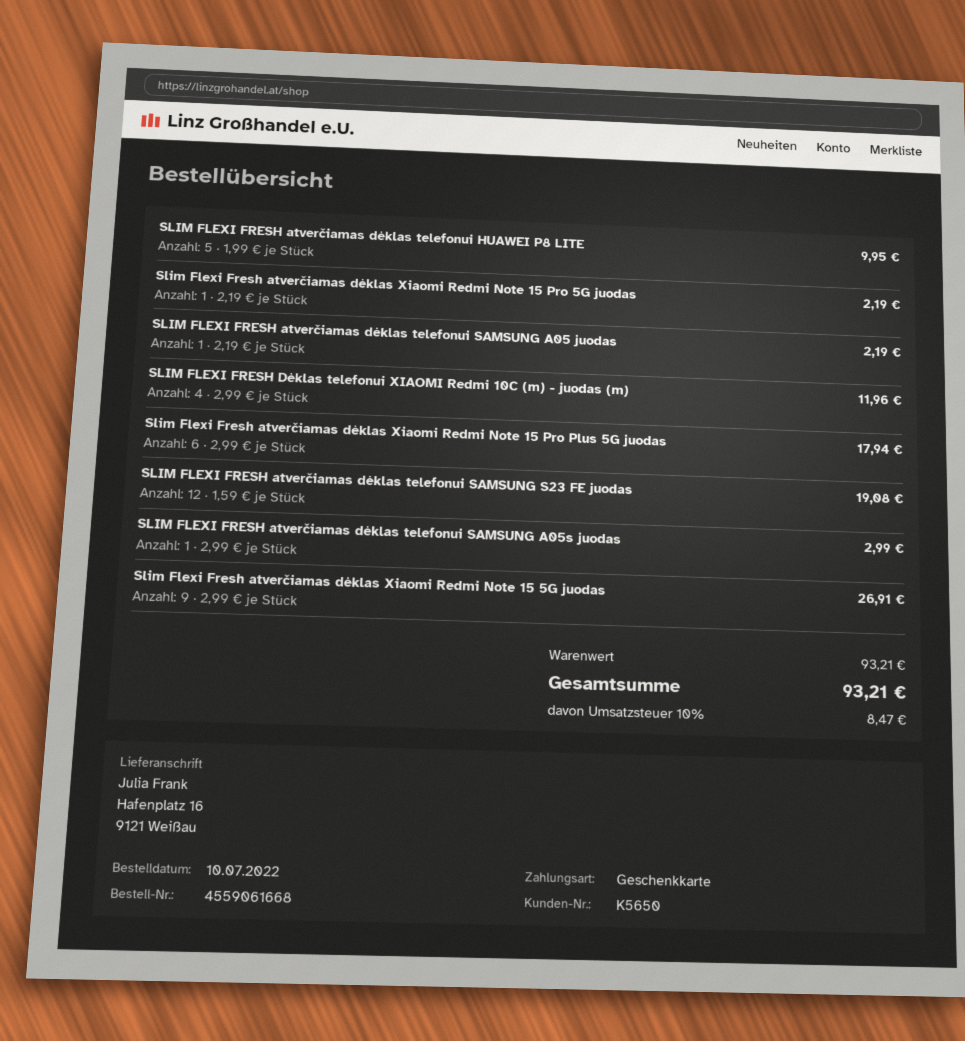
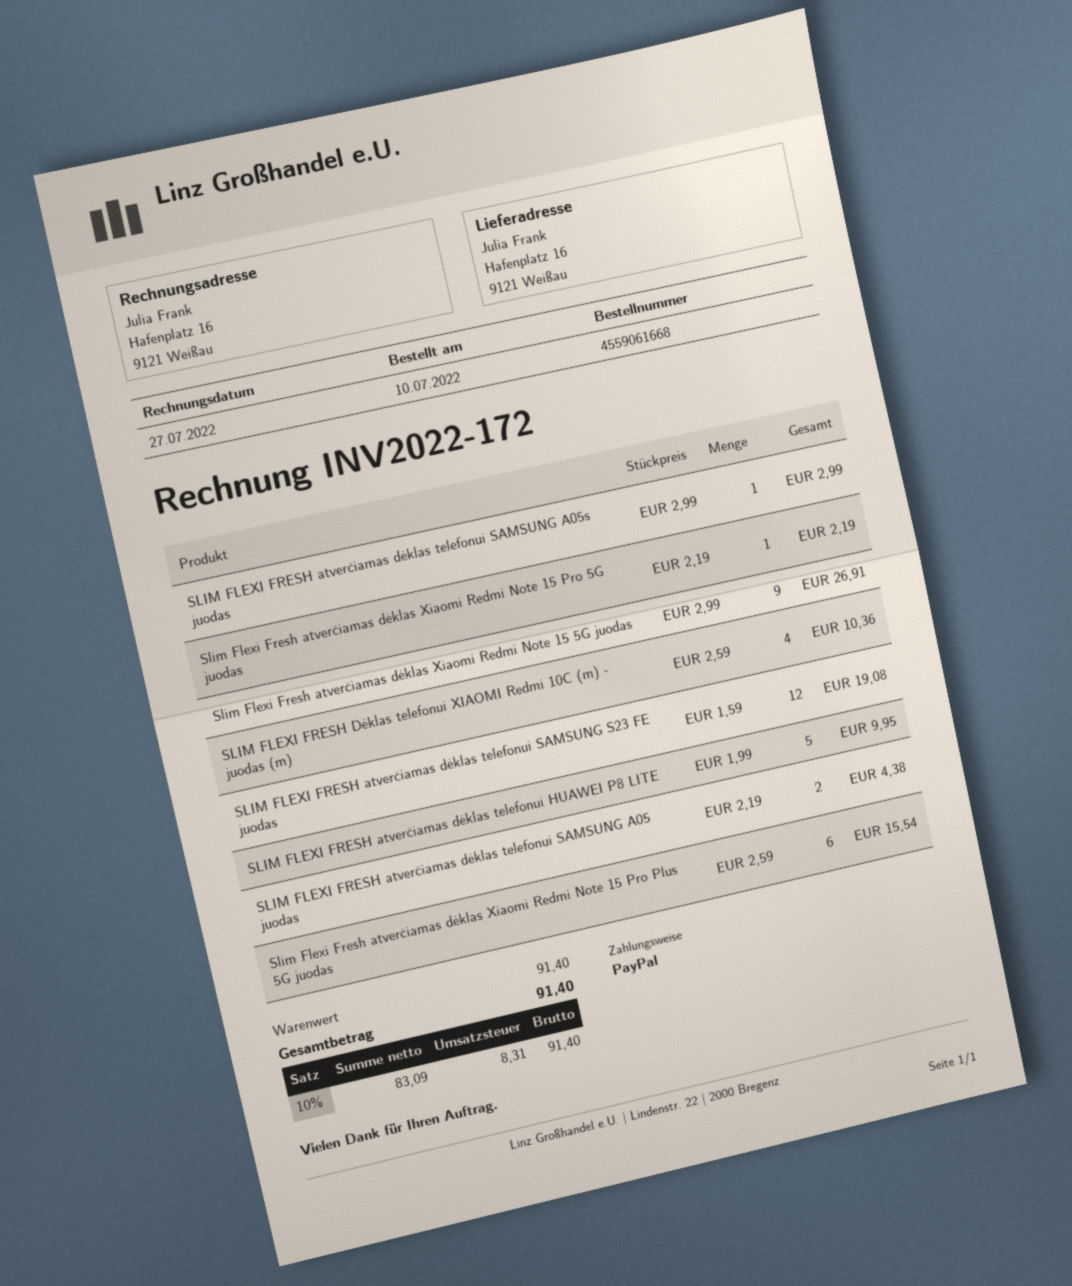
payment method: gift card -> PayPal
SLIM FLEXI FRESH atverčiamas dėklas telefonui SAMSUNG A05 juodas: 1 x 2.19 = 2.19 -> 2 x 2.19 = 4.38
SLIM FLEXI FRESH Dėklas telefonui XIAOMI Redmi 10C (m) - juodas (m): 4 x 2.99 = 11.96 -> 4 x 2.59 = 10.36
Slim Flexi Fresh atverčiamas dėklas Xiaomi Redmi Note 15 Pro Plus 5G juodas: 6 x 2.99 = 17.94 -> 6 x 2.59 = 15.54
subtotal: 93.21 -> 91.40
tax: 10% = 8.47 -> 10% = 8.31
total: 93.21 -> 91.40

